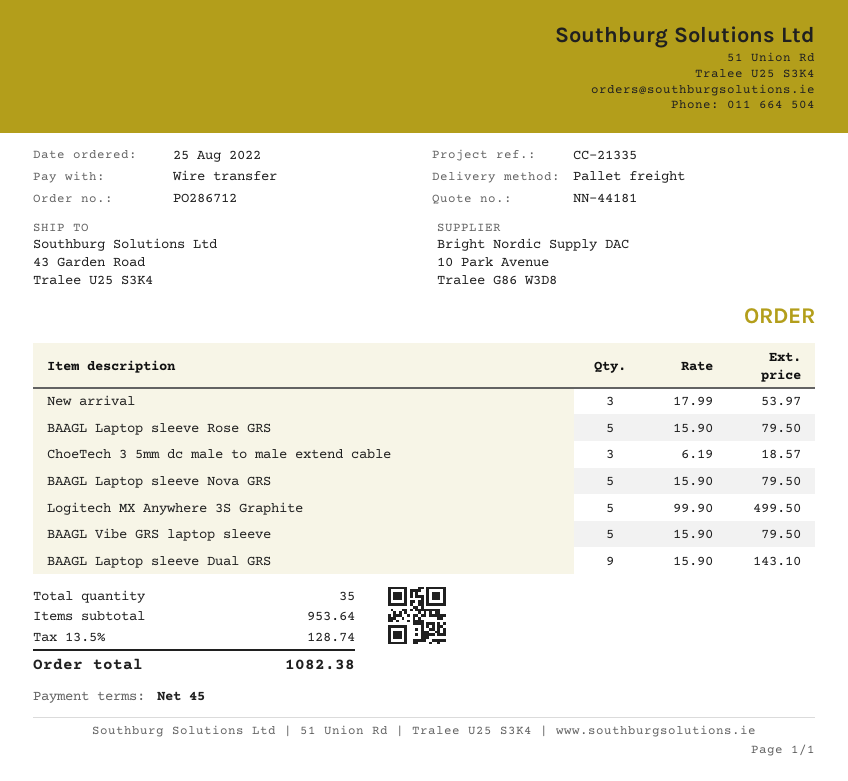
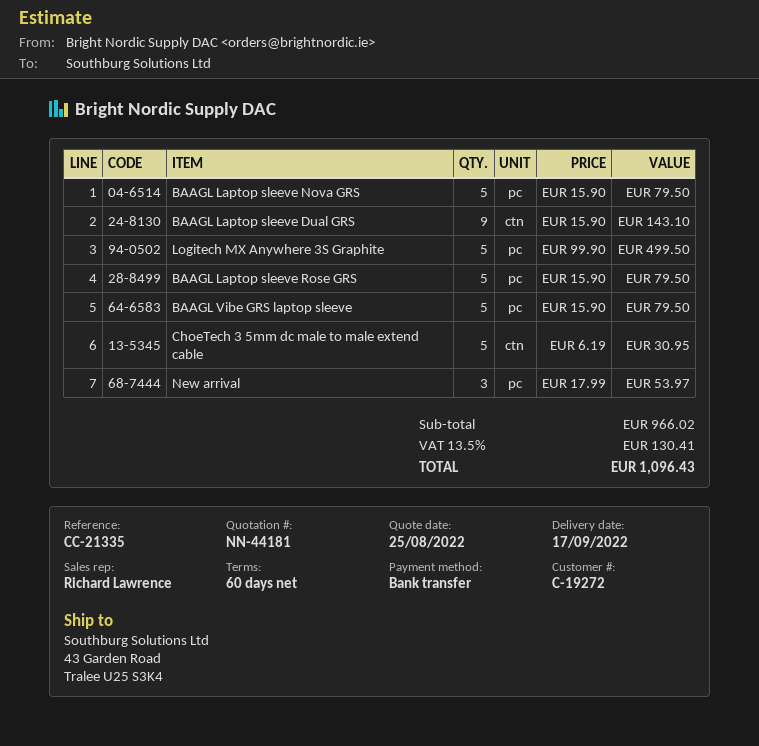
payment terms: 45 days -> 60 days
ChoeTech 3 5mm dc male to male extend cable: 3 x 6.19 = 18.57 -> 5 x 6.19 = 30.95
subtotal: 953.64 -> 966.02
tax: 13.5% = 128.74 -> 13.5% = 130.41
total: 1082.38 -> 1096.43

